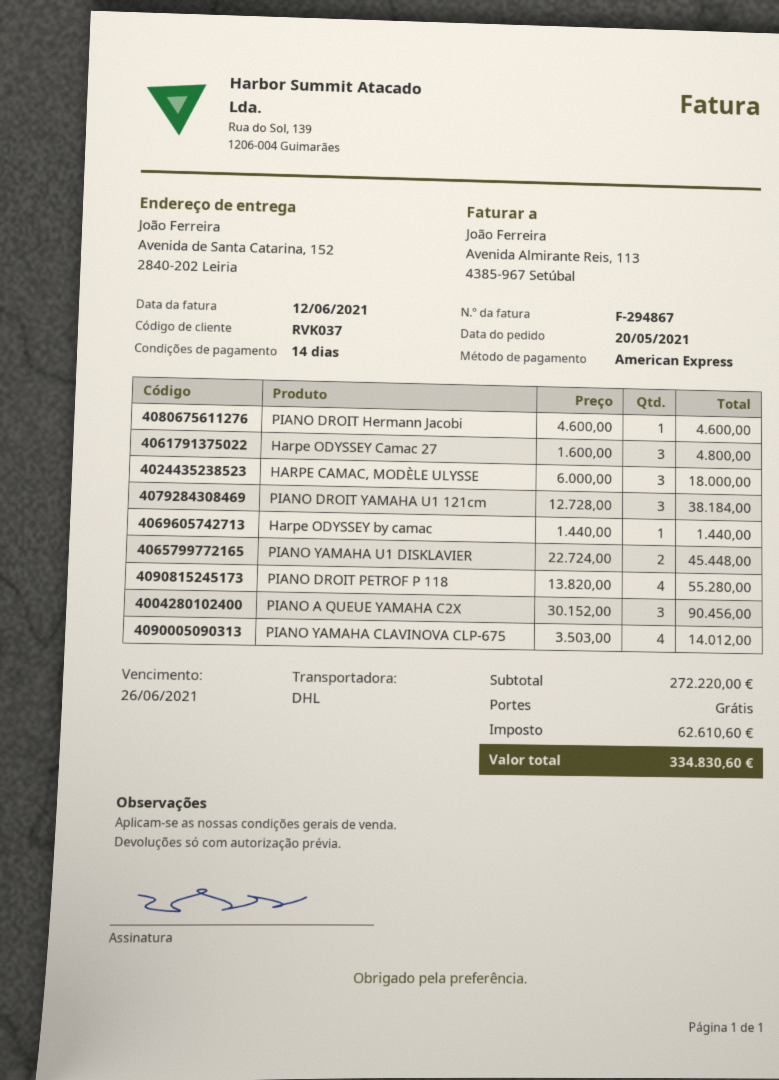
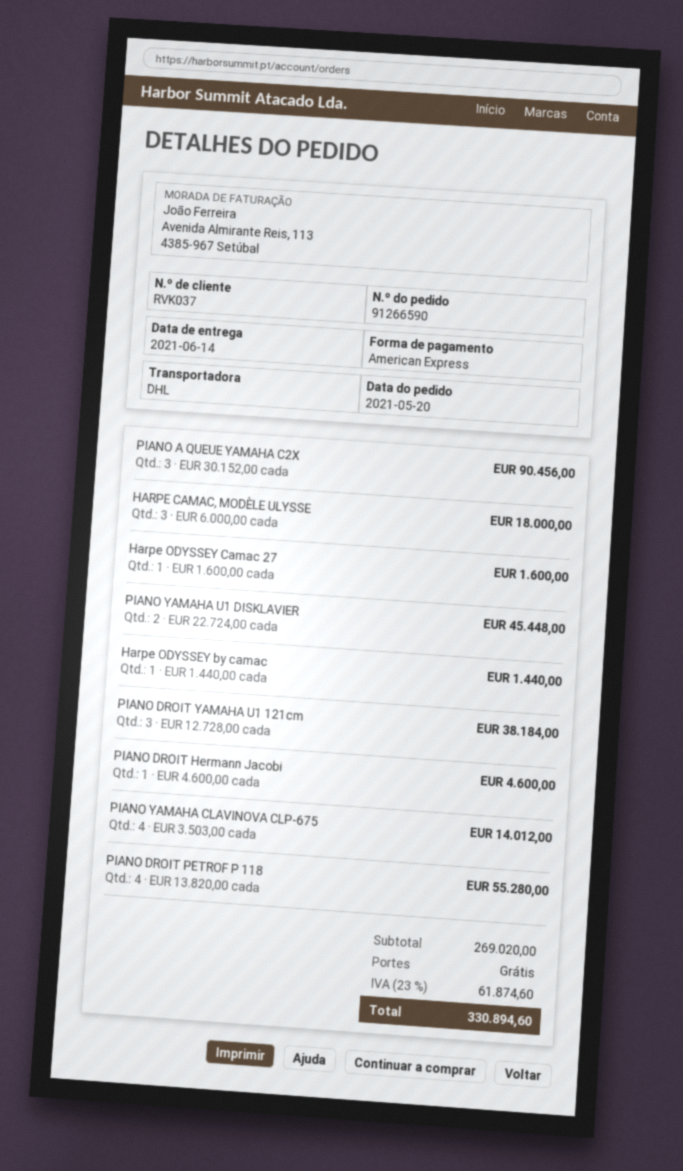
Harpe ODYSSEY Camac 27: 3 x 1600.00 = 4800.00 -> 1 x 1600.00 = 1600.00
subtotal: 272220.00 -> 269020.00
tax: 62610.60 -> 61874.60
total: 334830.60 -> 330894.60

